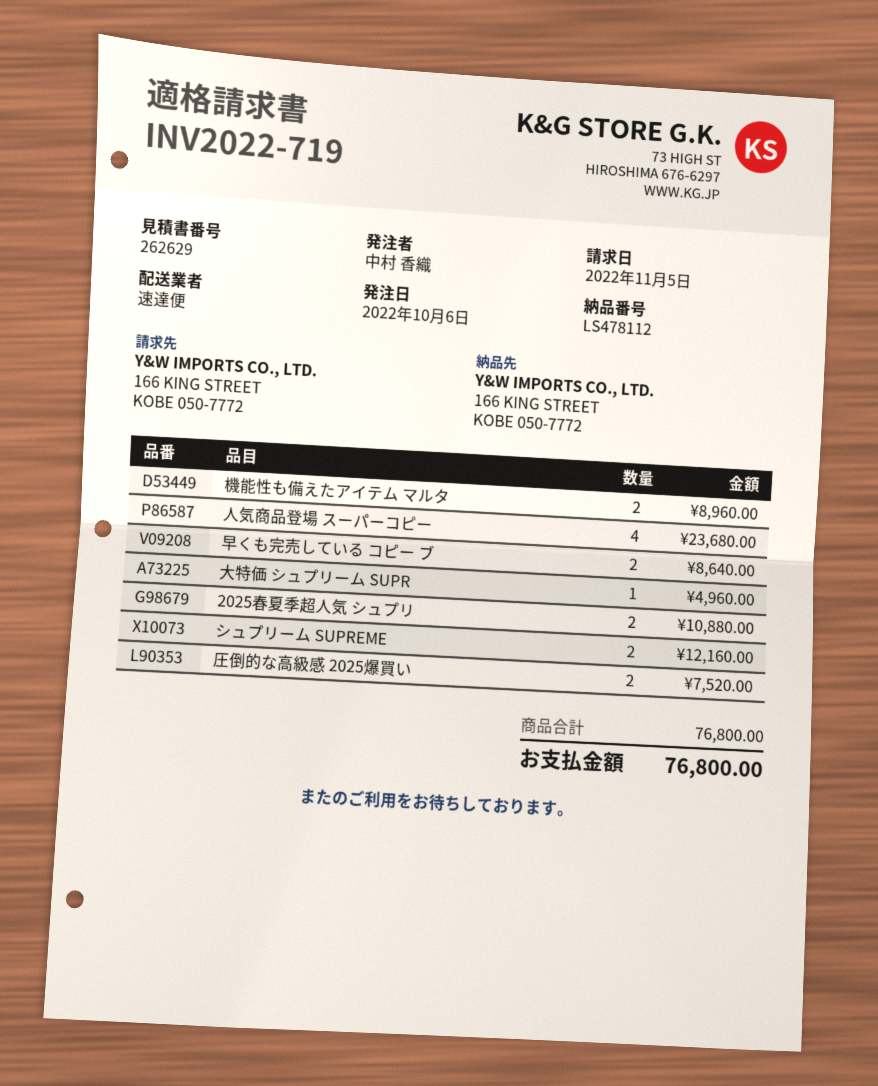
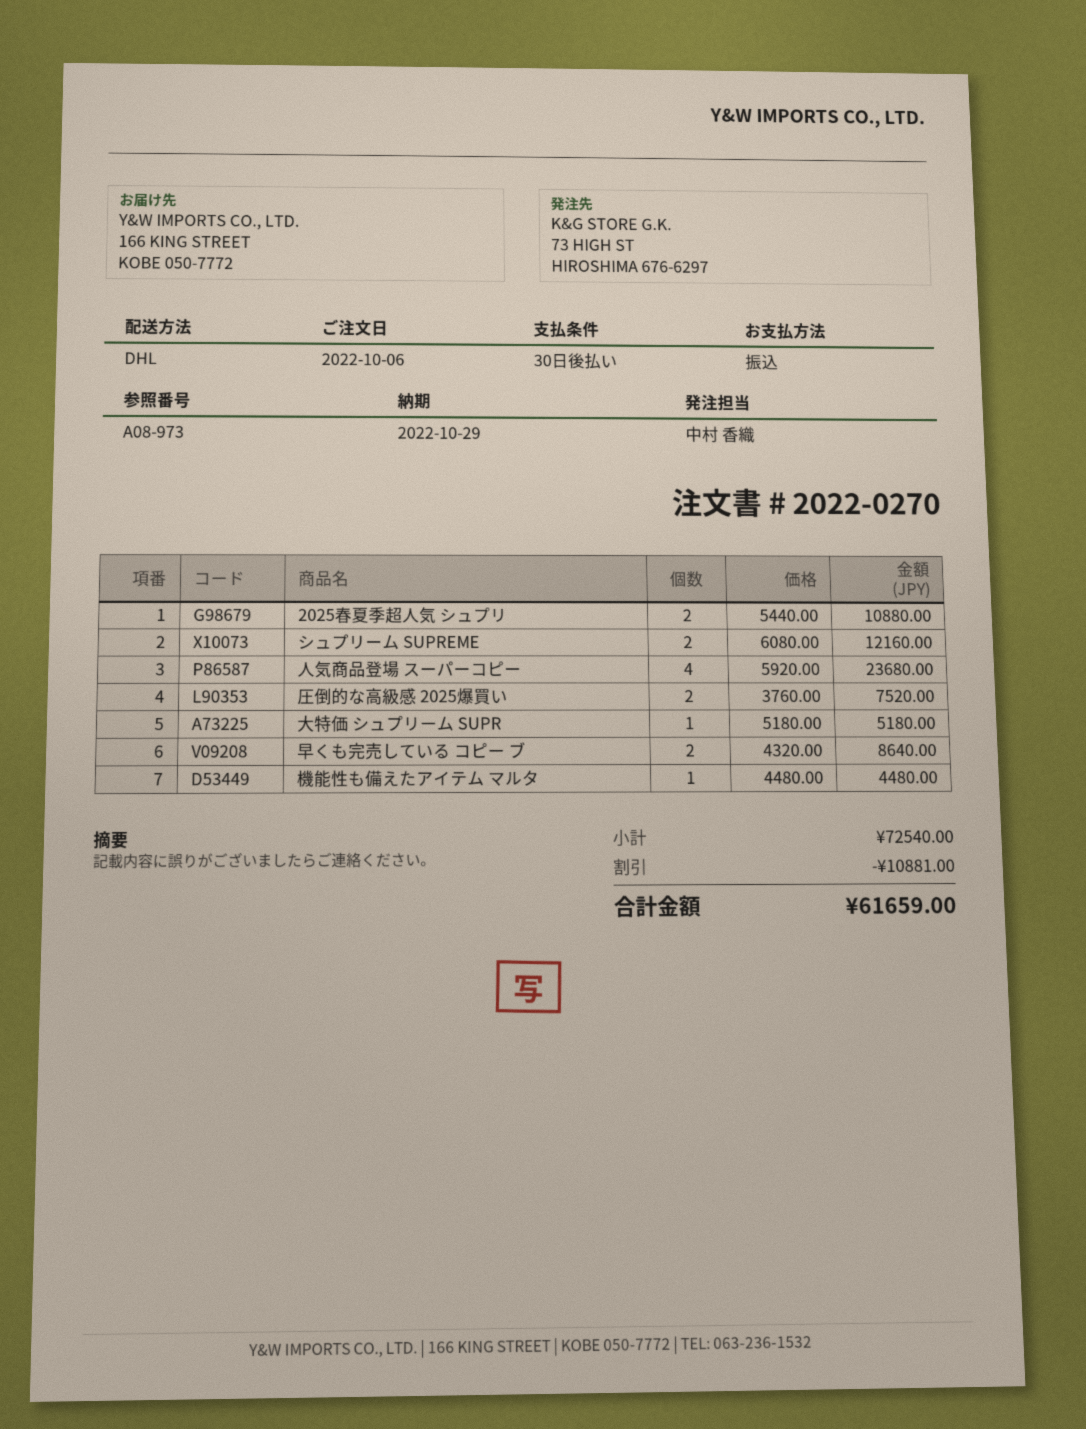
shipping method: express -> DHL
機能性も備えたアイテム マルタ: 2 for 8960.00 -> 1 for 4480.00
大特価 シュプリーム SUPR: 1 for 4960.00 -> 1 for 5180.00
subtotal: 76800.00 -> 72540.00
discount: none -> 10881.00
total: 76800.00 -> 61659.00

